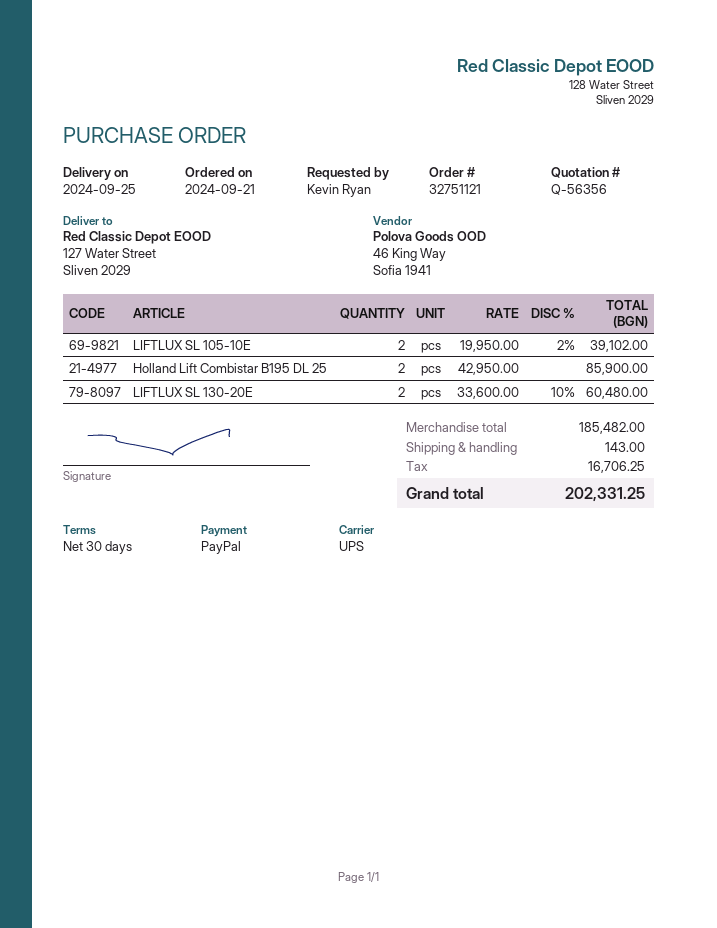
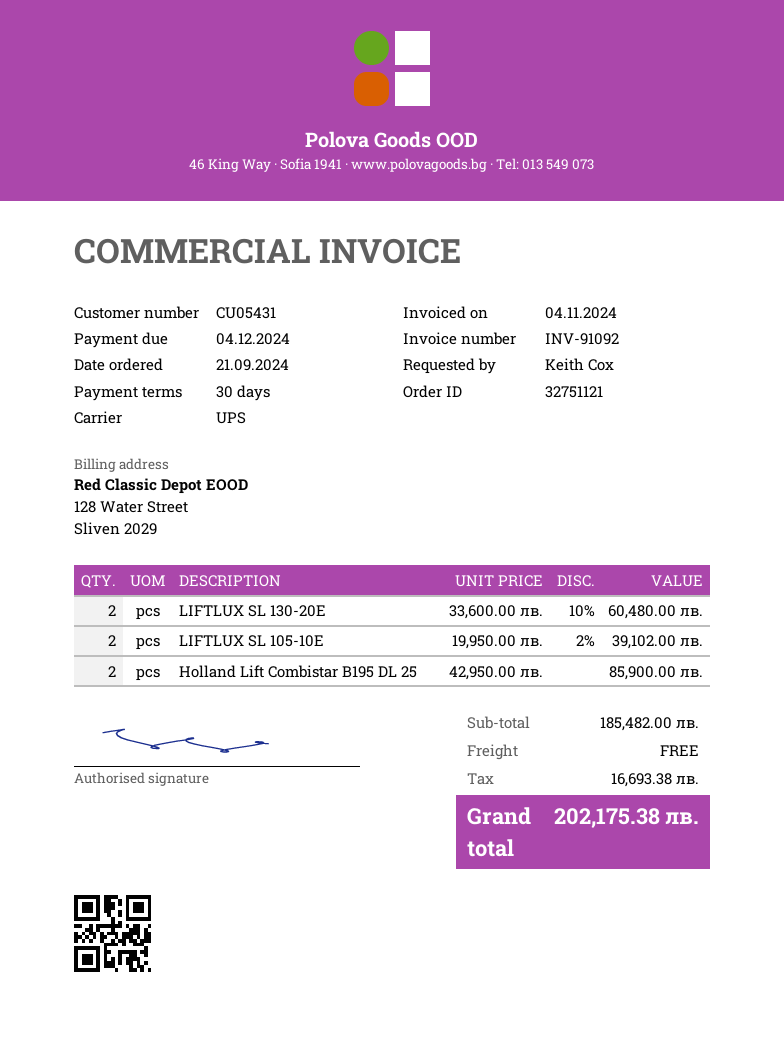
ordered by: Kevin Ryan -> Keith Cox
shipping: 143.00 -> 0.00
tax: 16706.25 -> 16693.38
total: 202331.25 -> 202175.38

